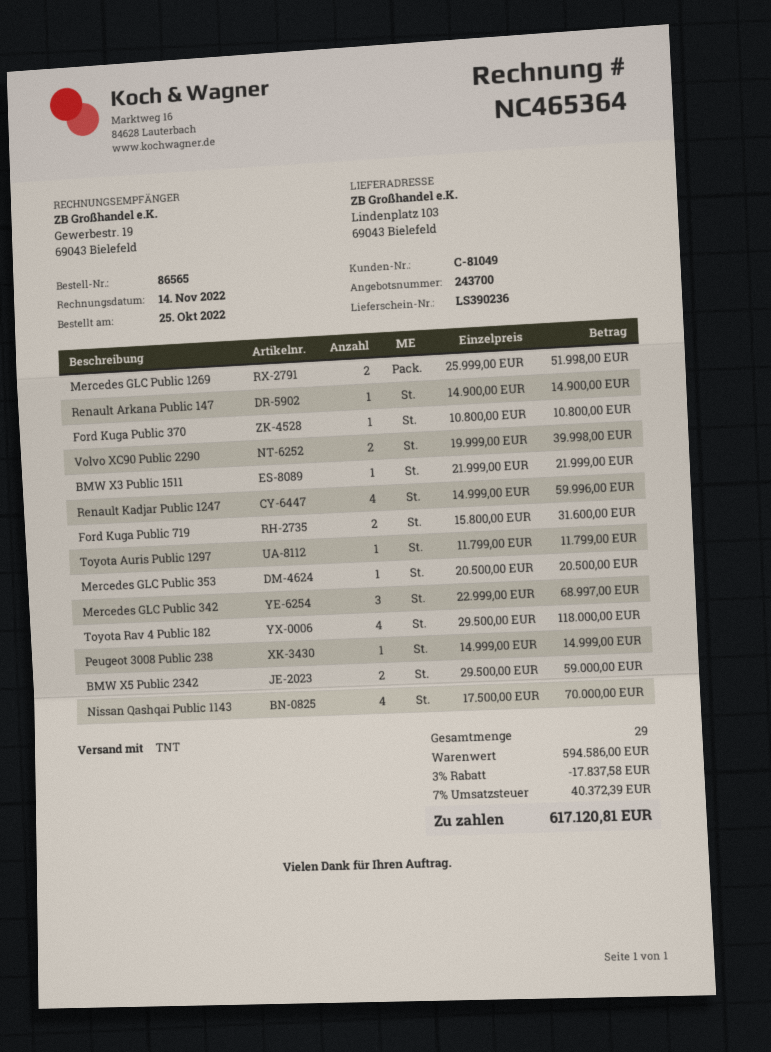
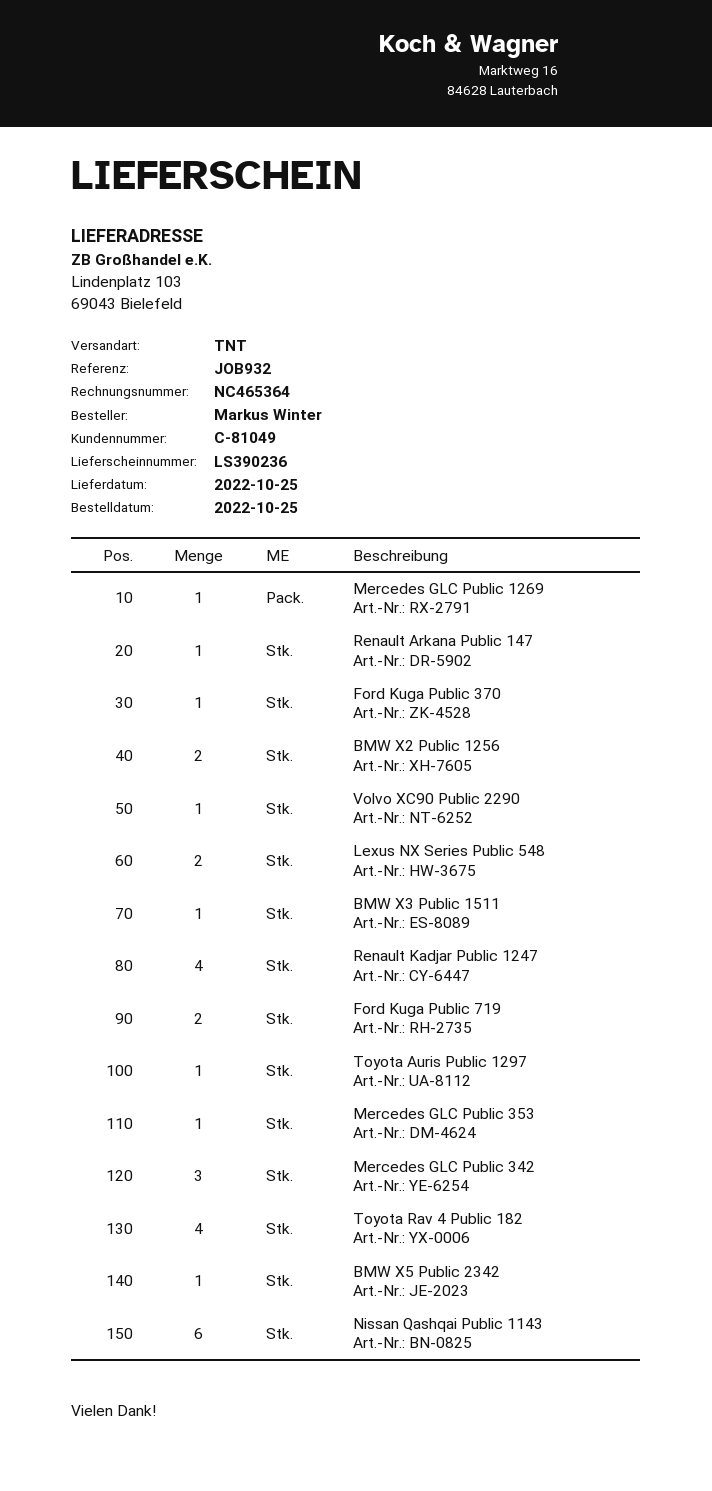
Mercedes GLC Public 1269: 2 -> 1
Volvo XC90 Public 2290: 2 -> 1
Peugeot 3008 Public 238: 1 -> none
BMW X5 Public 2342: 2 -> 1
Nissan Qashqai Public 1143: 4 -> 6
BMW X2 Public 1256: none -> 2
Lexus NX Series Public 548: none -> 2

